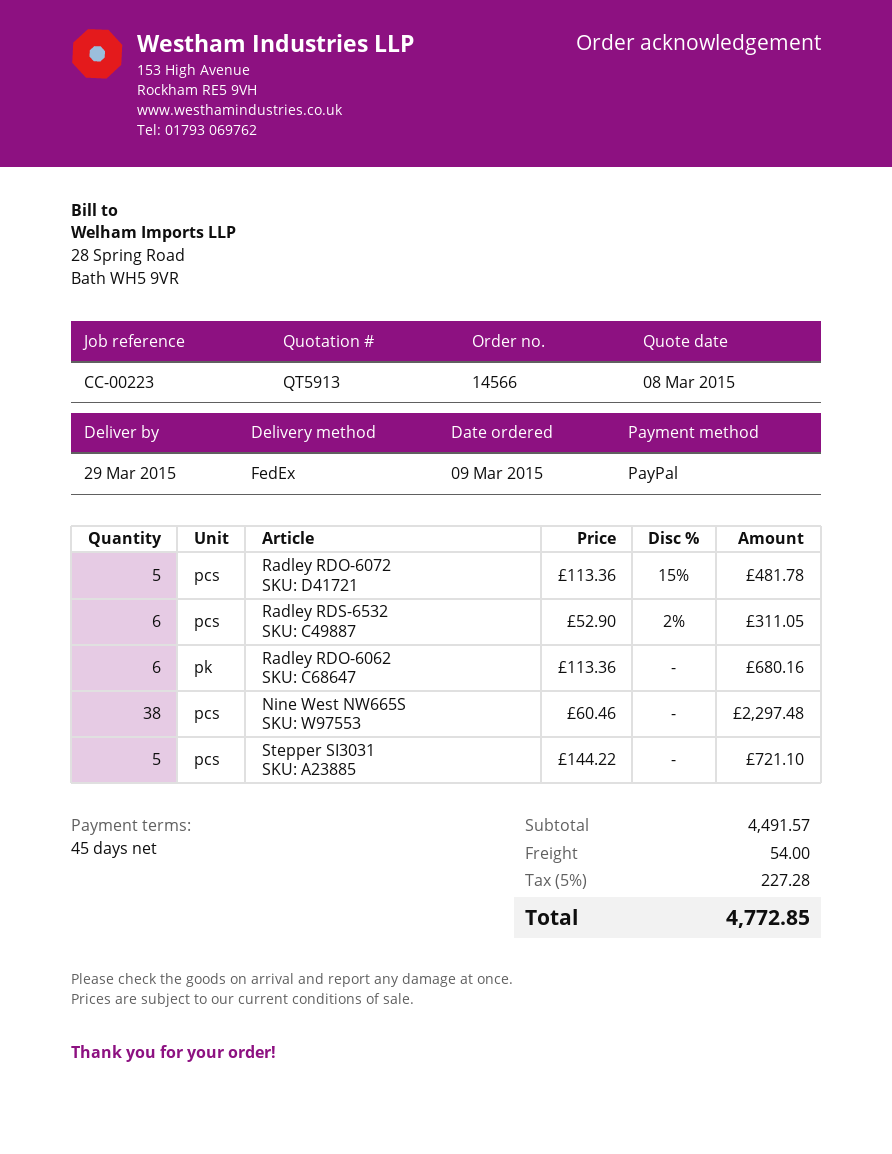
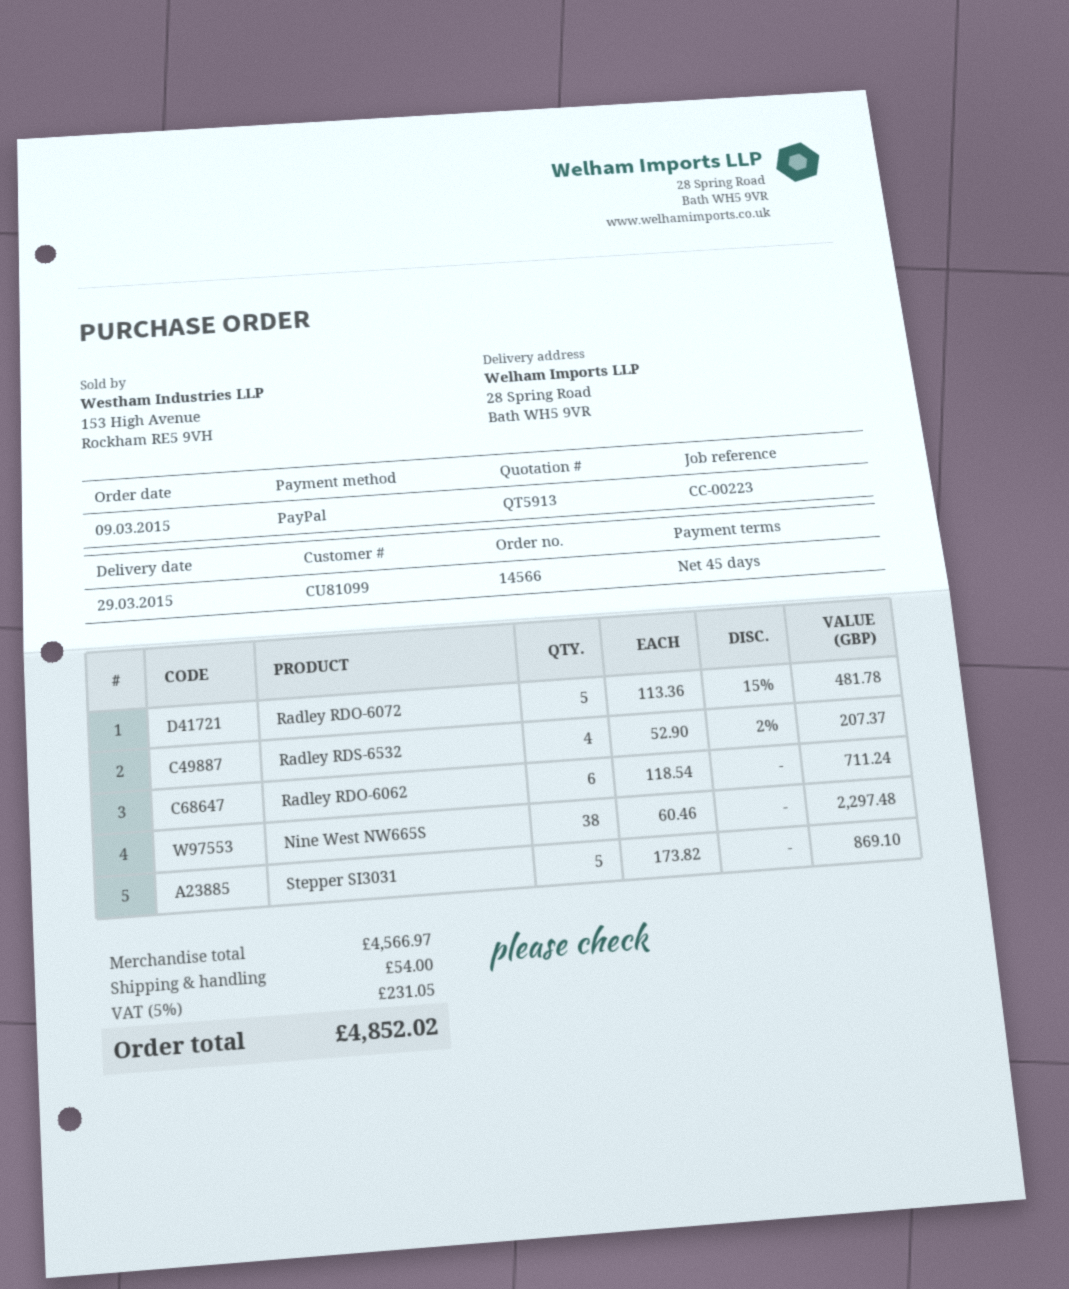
Radley RDS-6532: 6 x 52.90 - 2% = 311.05 -> 4 x 52.90 - 2% = 207.37
Radley RDO-6062: 6 x 113.36 = 680.16 -> 6 x 118.54 = 711.24
Stepper SI3031: 5 x 144.22 = 721.10 -> 5 x 173.82 = 869.10
subtotal: 4491.57 -> 4566.97
tax: 5% = 227.28 -> 5% = 231.05
total: 4772.85 -> 4852.02

